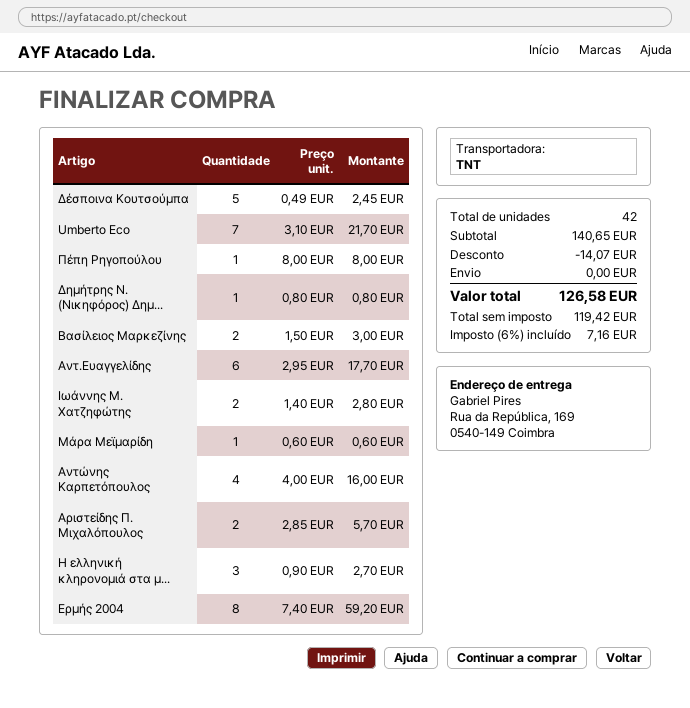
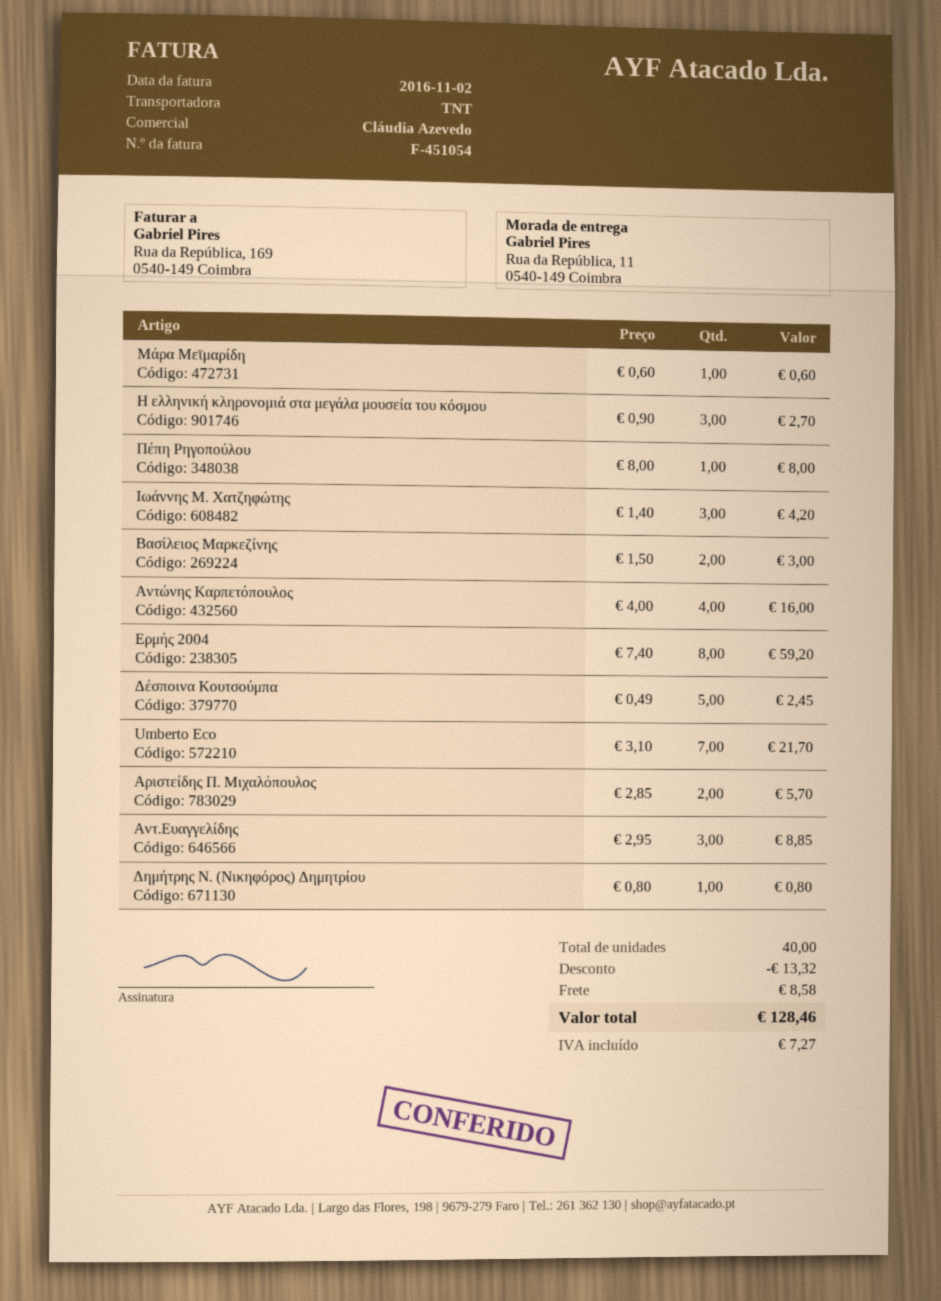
ship to: Rua da República, 169, 0540-149 Coimbra -> Rua da República, 11, 0540-149 Coimbra
Αντ.Ευαγγελίδης: 6 x 2.95 = 17.70 -> 3 x 2.95 = 8.85
Ιωάννης Μ. Χατζηφώτης: 2 x 1.40 = 2.80 -> 3 x 1.40 = 4.20
total quantity: 42 -> 40
discount: 14.07 -> 13.32
shipping: 0.00 -> 8.58
tax: 7.16 -> 7.27
total: 126.58 -> 128.46

